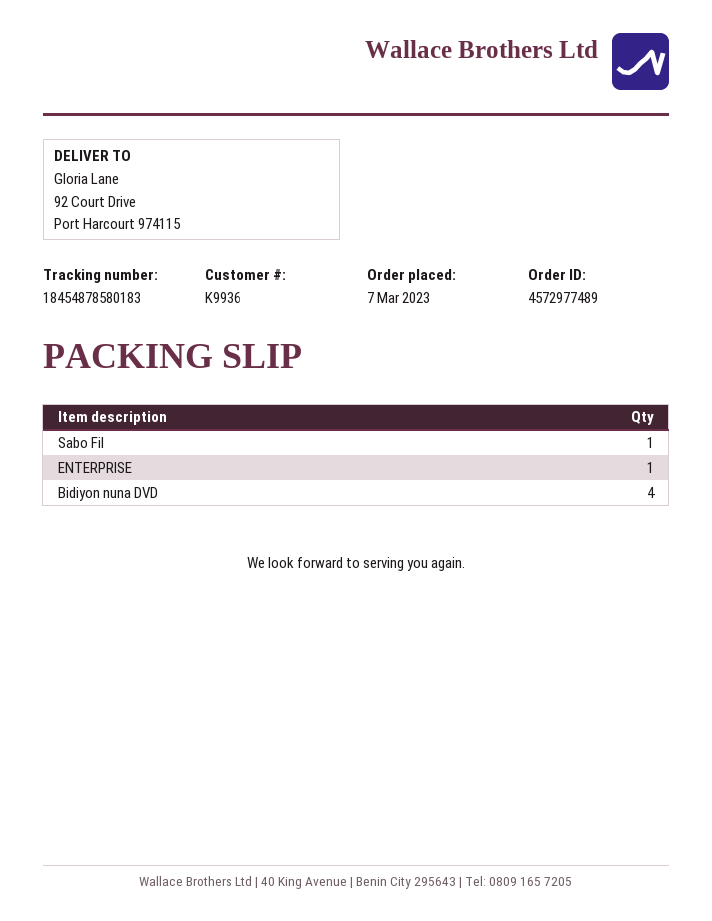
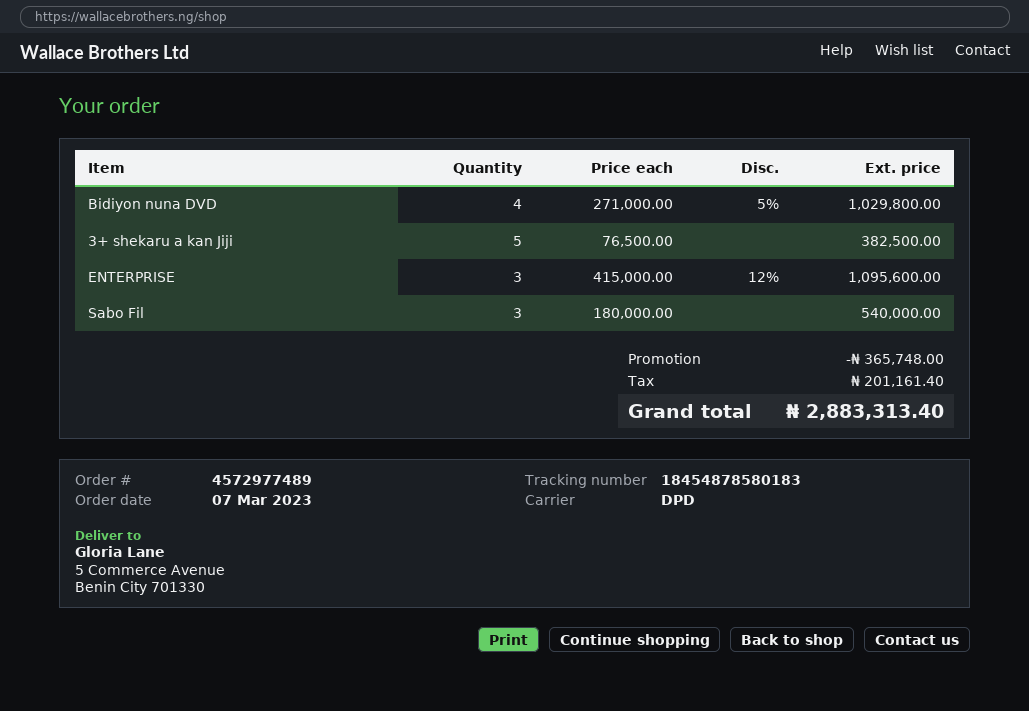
ship to: 92 Court Drive, Port Harcourt 974115 -> 5 Commerce Avenue, Benin City 701330
Sabo Fil: 1 -> 3
ENTERPRISE: 1 -> 3
3+ shekaru a kan Jiji: none -> 5

